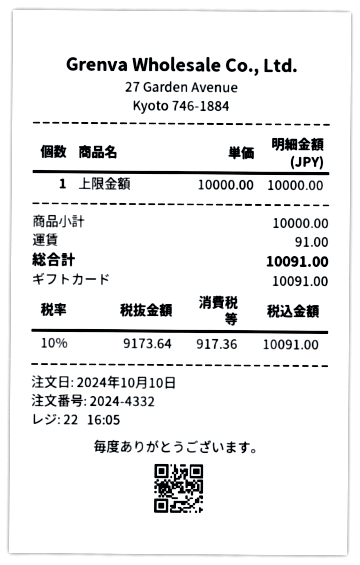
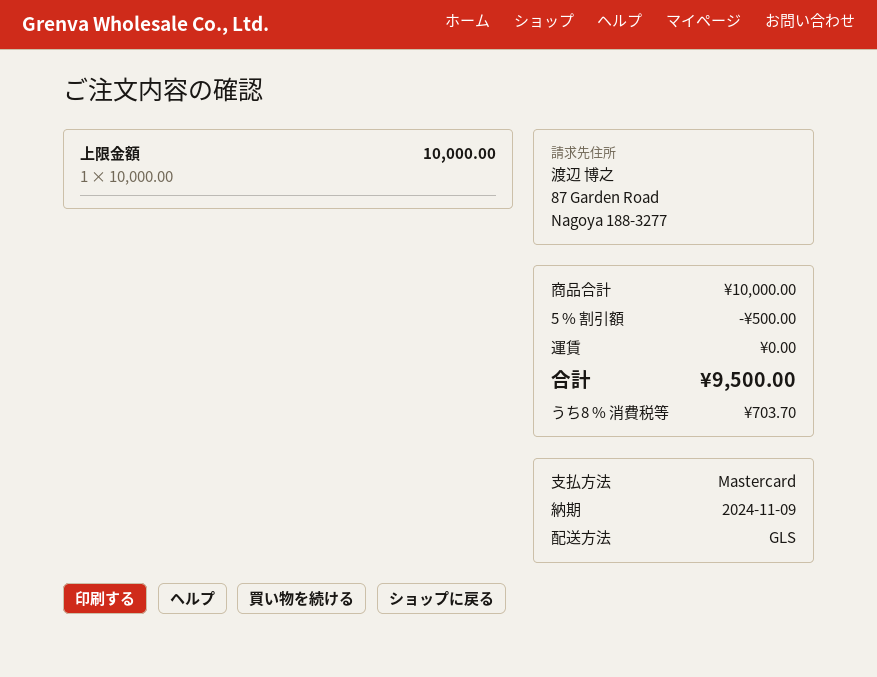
payment method: gift card -> Mastercard
discount: none -> 5% = 500.00
shipping: 91.00 -> 0.00
tax: 10% = 917.36 -> 8% = 703.70
total: 10091.00 -> 9500.00

